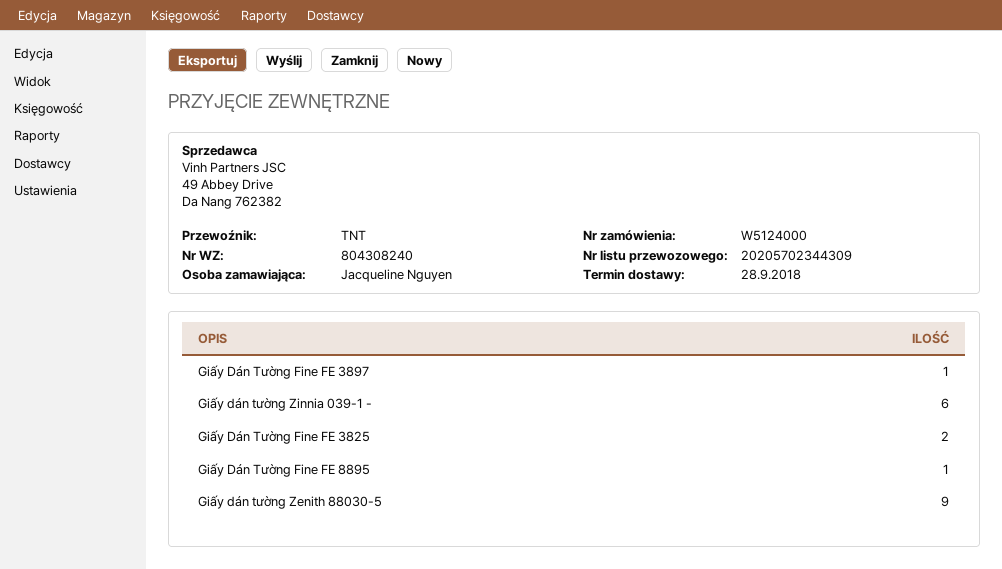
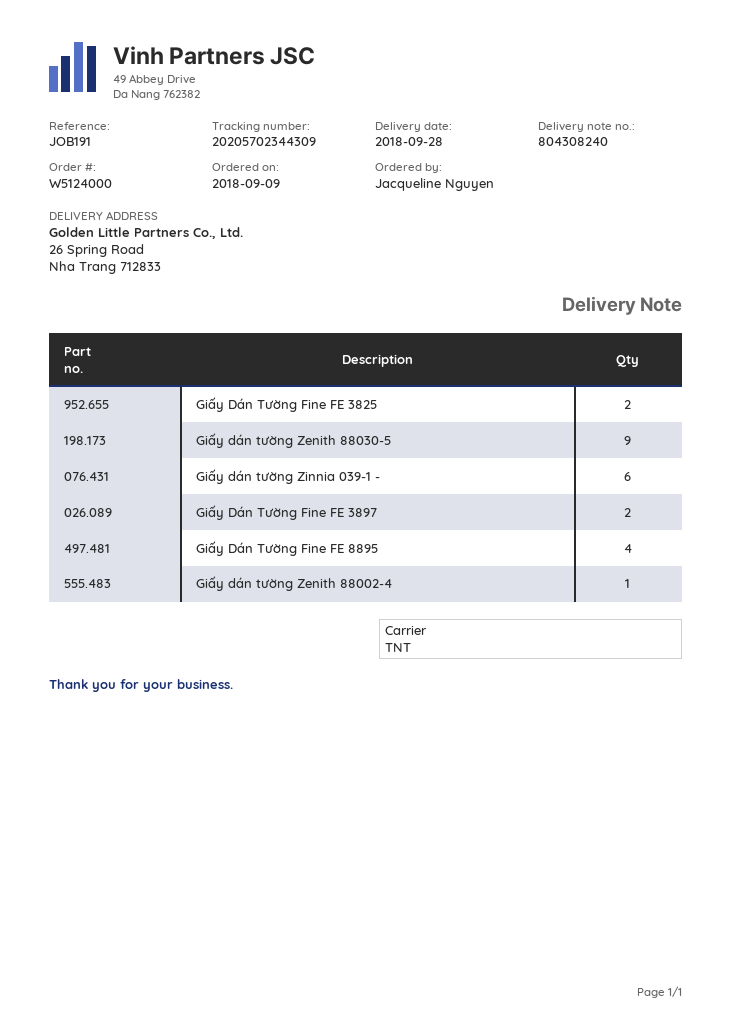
Giấy Dán Tường Fine FE 3897: 1 -> 2
Giấy Dán Tường Fine FE 8895: 1 -> 4
Giấy dán tường Zenith 88002-4: none -> 1

